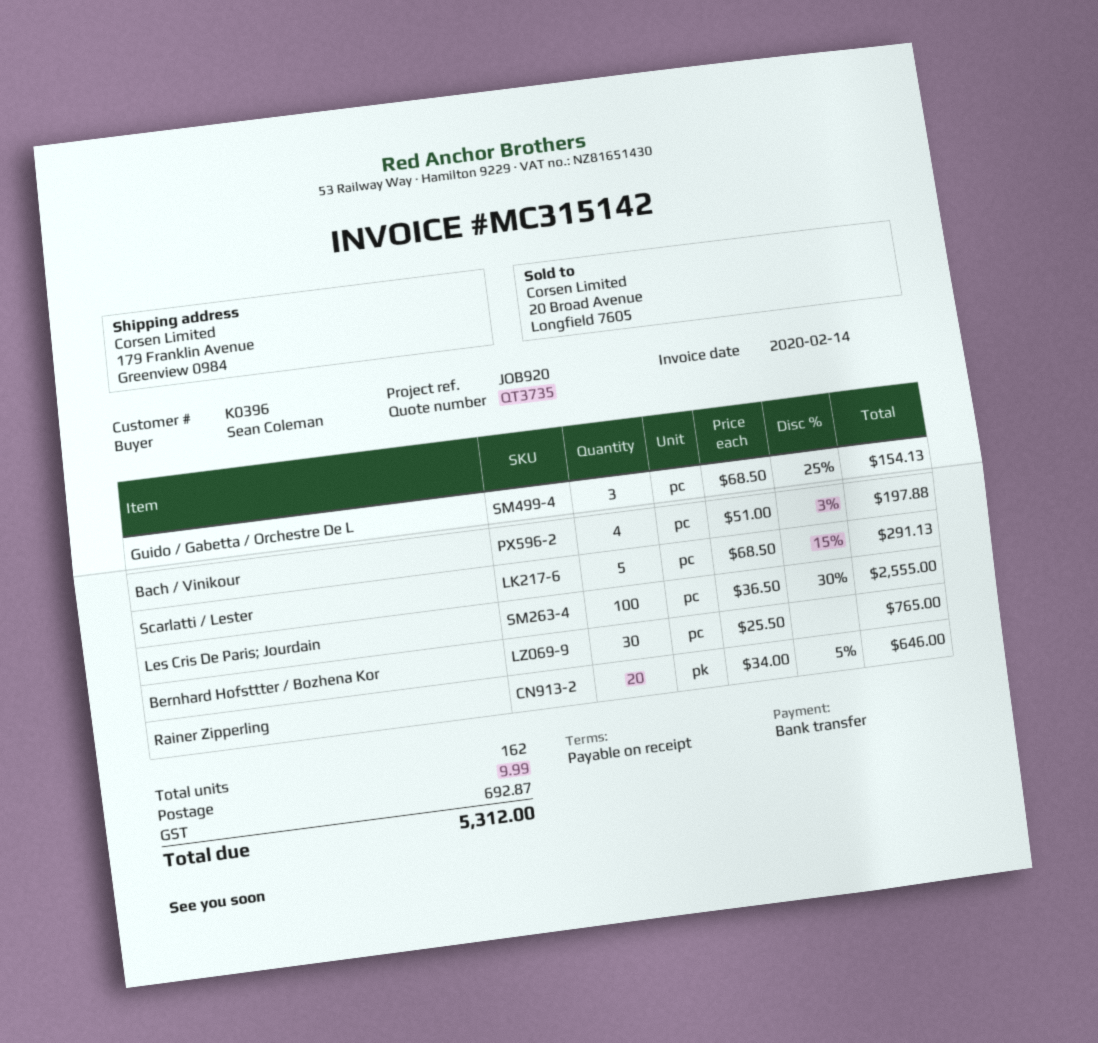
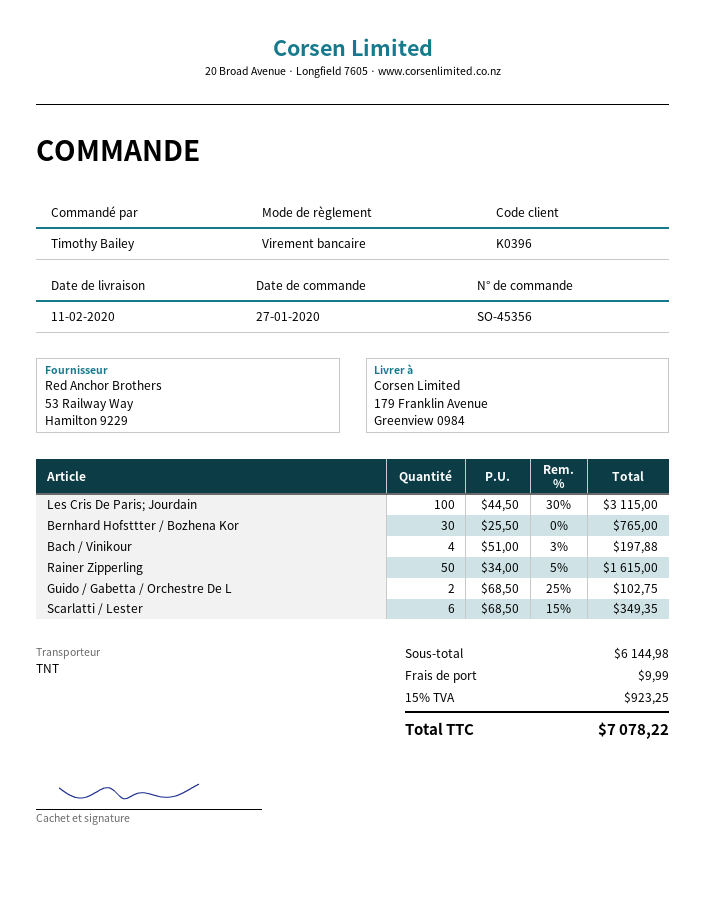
ordered by: Sean Coleman -> Timothy Bailey
Guido / Gabetta / Orchestre De L: 3 x 68.50 - 25% = 154.13 -> 2 x 68.50 - 25% = 102.75
Scarlatti / Lester: 5 x 68.50 - 15% = 291.13 -> 6 x 68.50 - 15% = 349.35
Les Cris De Paris; Jourdain: 100 x 36.50 - 30% = 2555.00 -> 100 x 44.50 - 30% = 3115.00
Rainer Zipperling: 20 x 34.00 - 5% = 646.00 -> 50 x 34.00 - 5% = 1615.00
tax: 692.87 -> 923.25
total: 5312.00 -> 7078.22

